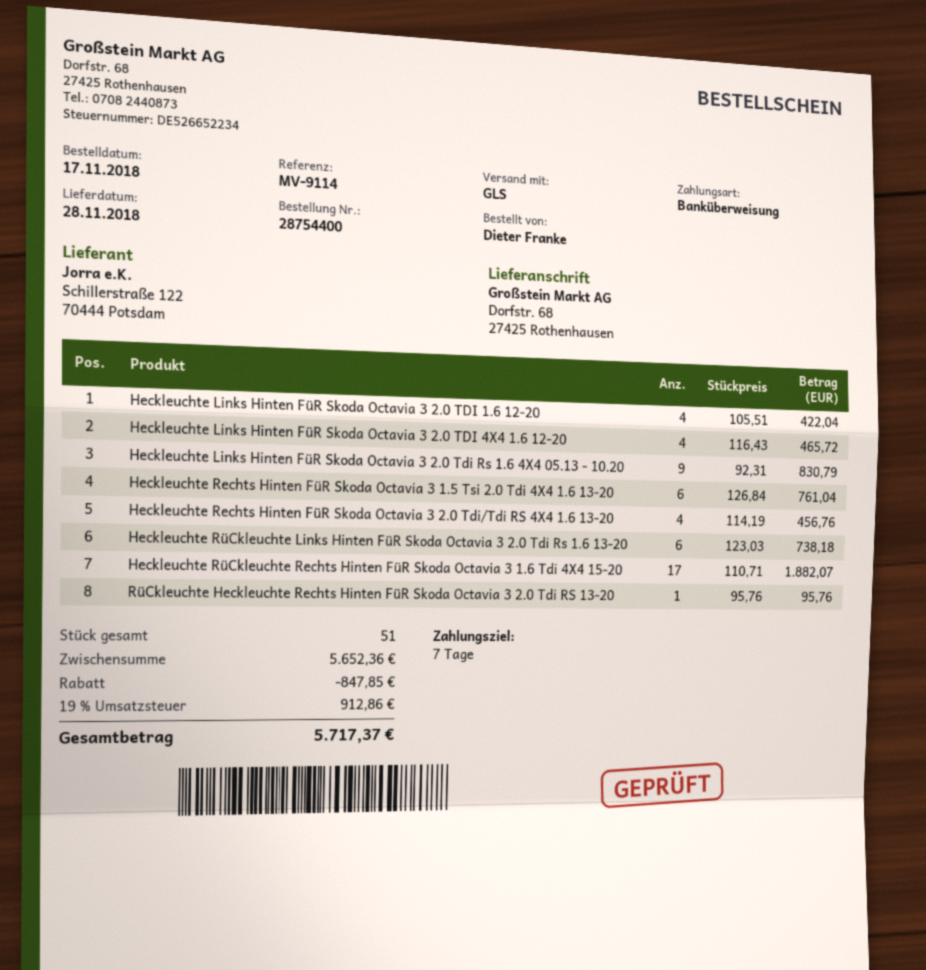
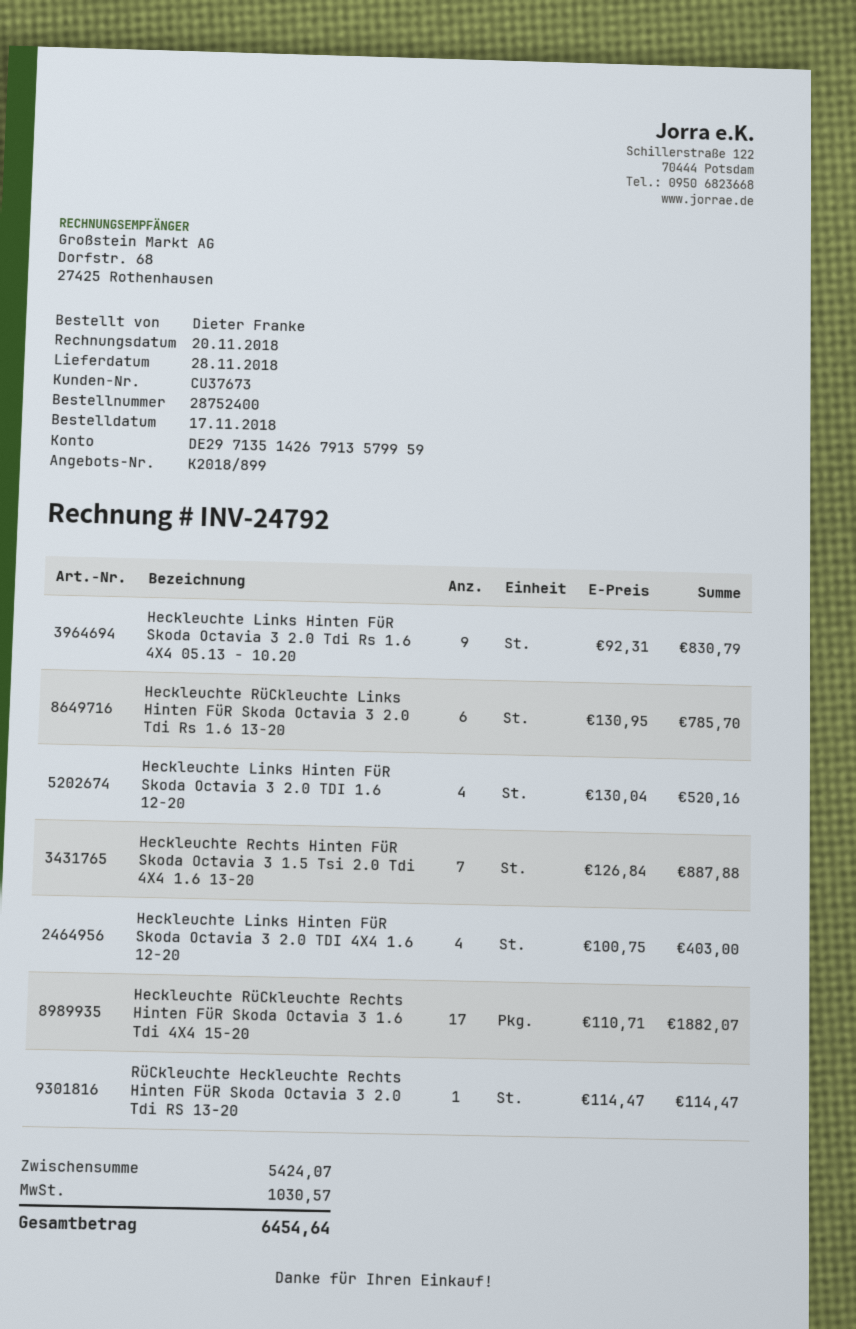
order number: 28754400 -> 28752400
Heckleuchte Links Hinten FüR Skoda Octavia 3 2.0 TDI 1.6 12-20: 4 x 105.51 = 422.04 -> 4 x 130.04 = 520.16
Heckleuchte Links Hinten FüR Skoda Octavia 3 2.0 TDI 4X4 1.6 12-20: 4 x 116.43 = 465.72 -> 4 x 100.75 = 403.00
Heckleuchte Rechts Hinten FüR Skoda Octavia 3 1.5 Tsi 2.0 Tdi 4X4 1.6 13-20: 6 x 126.84 = 761.04 -> 7 x 126.84 = 887.88
Heckleuchte Rechts Hinten FüR Skoda Octavia 3 2.0 Tdi/Tdi RS 4X4 1.6 13-20: 4 x 114.19 = 456.76 -> none
Heckleuchte RüCkleuchte Links Hinten FüR Skoda Octavia 3 2.0 Tdi Rs 1.6 13-20: 6 x 123.03 = 738.18 -> 6 x 130.95 = 785.70
RüCkleuchte Heckleuchte Rechts Hinten FüR Skoda Octavia 3 2.0 Tdi RS 13-20: 1 x 95.76 = 95.76 -> 1 x 114.47 = 114.47
subtotal: 5652.36 -> 5424.07
discount: 847.85 -> none
tax: 912.86 -> 1030.57
total: 5717.37 -> 6454.64

